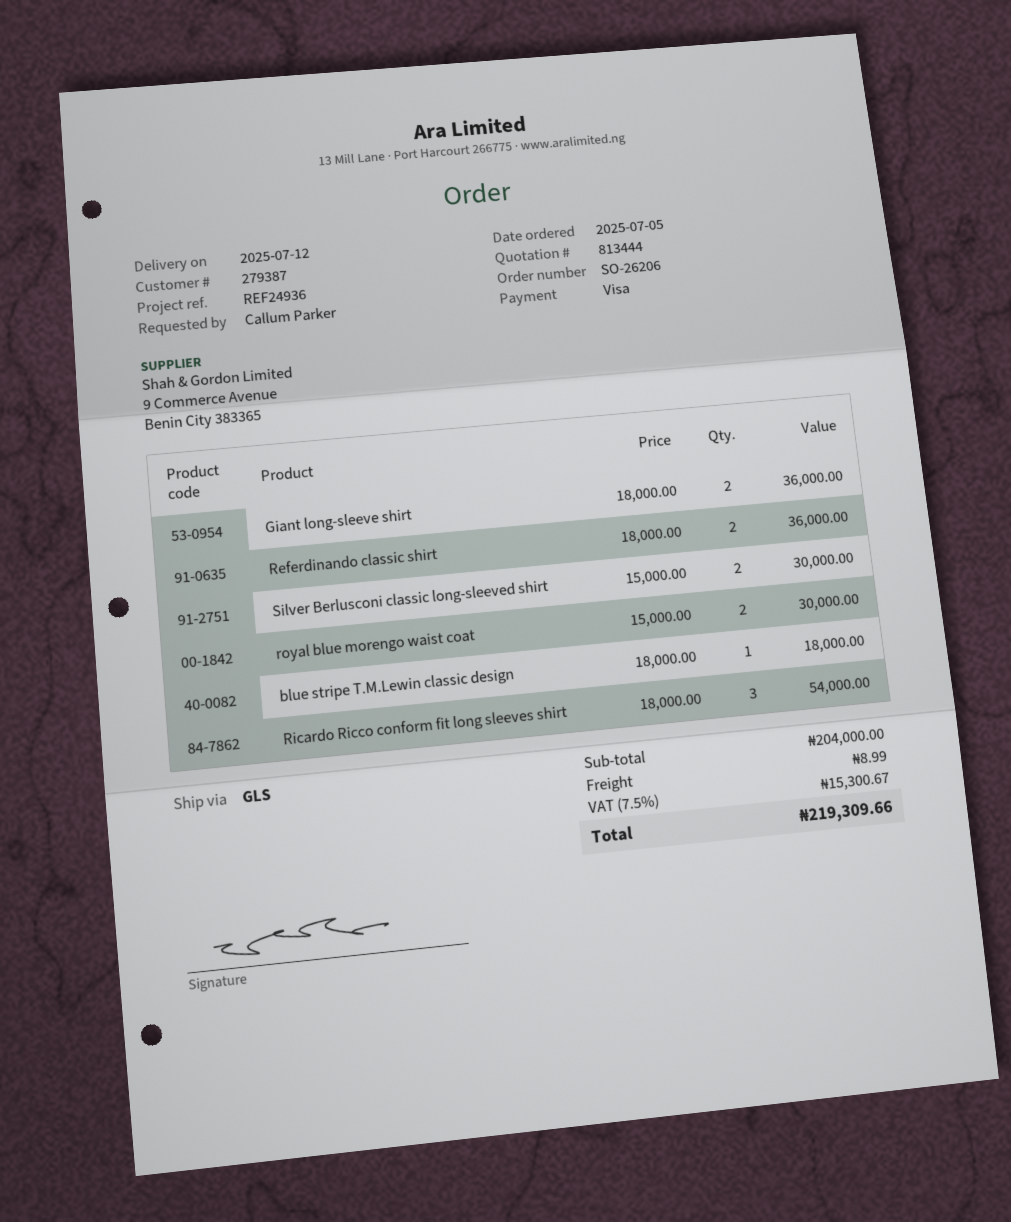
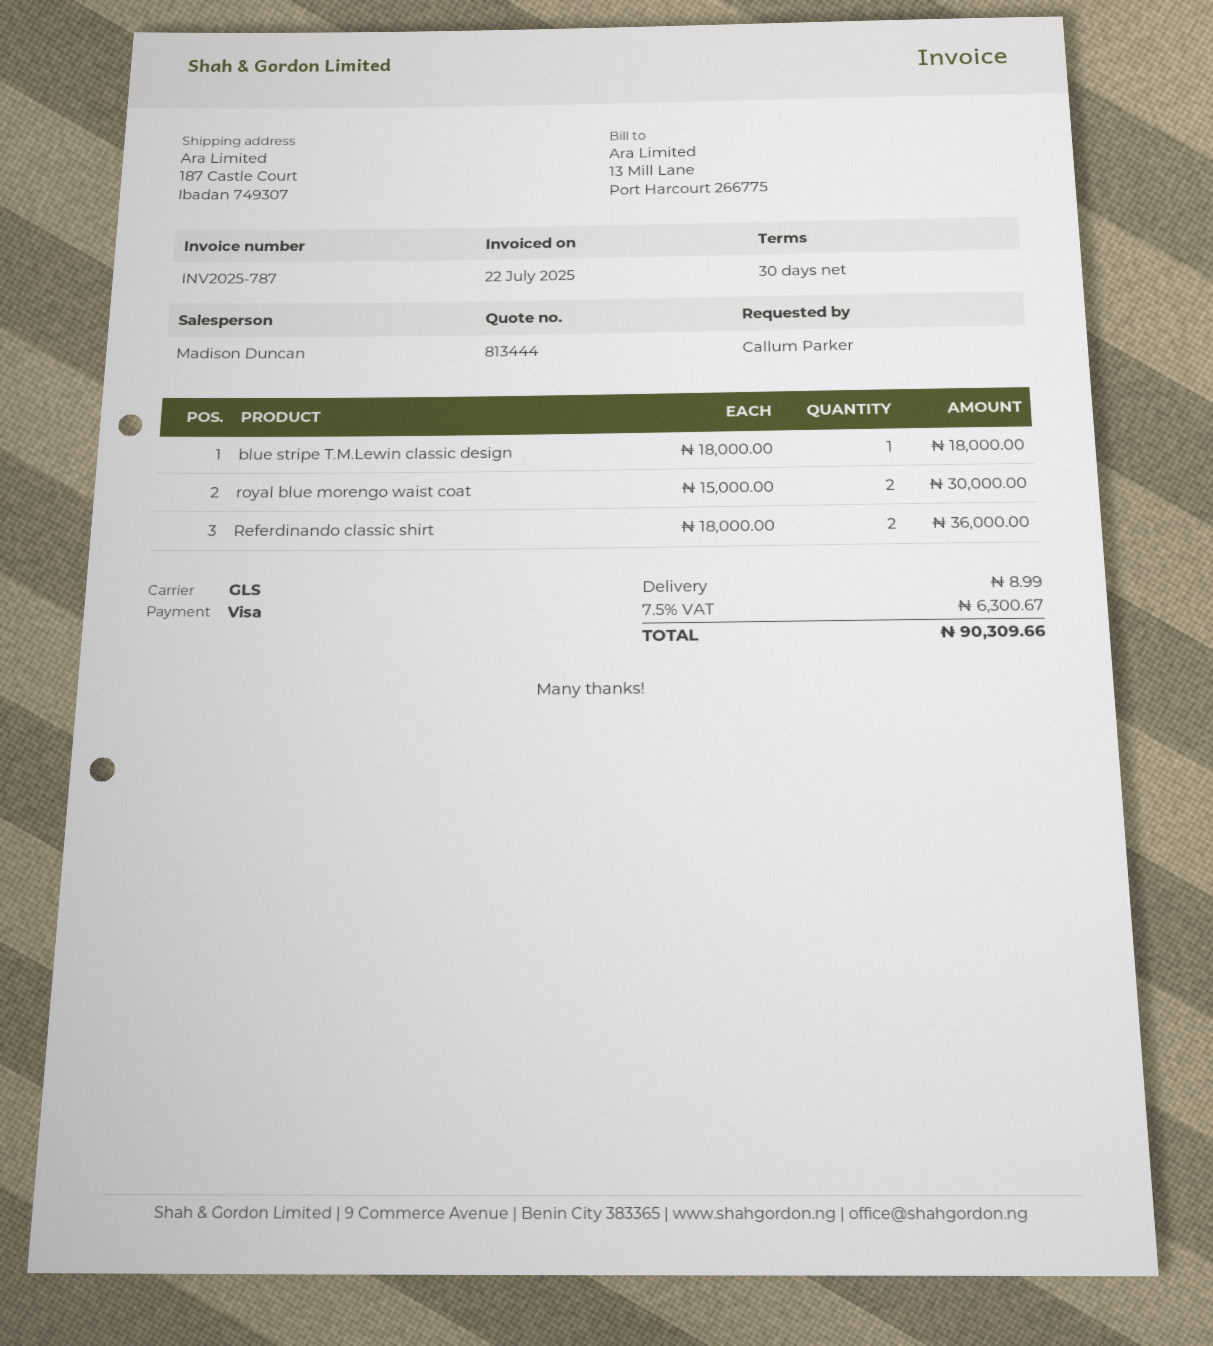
Giant long-sleeve shirt: 2 x 18000.00 = 36000.00 -> none
Silver Berlusconi classic long-sleeved shirt: 2 x 15000.00 = 30000.00 -> none
Ricardo Ricco conform fit long sleeves shirt: 3 x 18000.00 = 54000.00 -> none
tax: 7.5% = 15300.67 -> 7.5% = 6300.67
total: 219309.66 -> 90309.66

